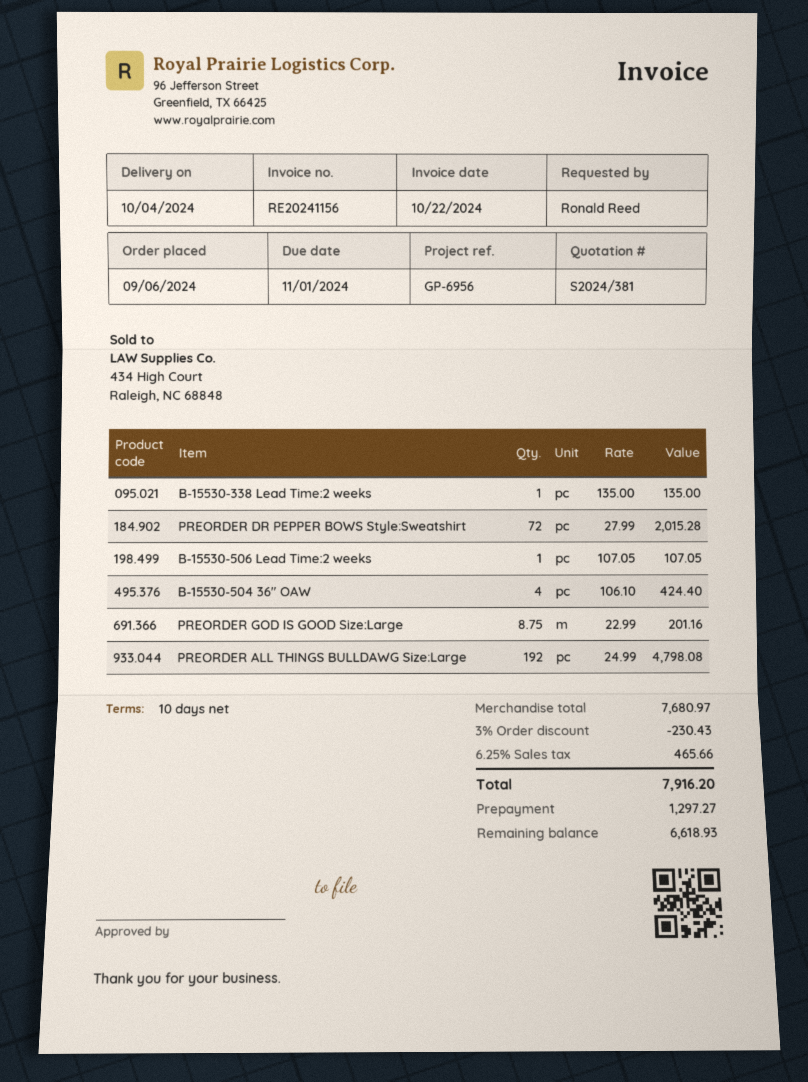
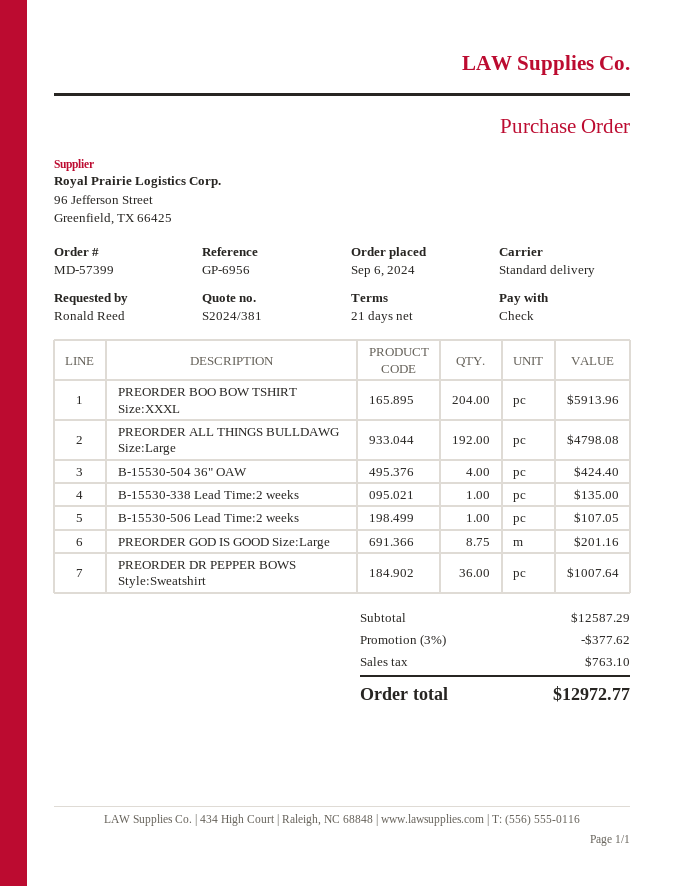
payment terms: 10 days -> 21 days
PREORDER DR PEPPER BOWS Style:Sweatshirt: 72 for 2015.28 -> 36 for 1007.64
PREORDER BOO BOW TSHIRT Size:XXXL: none -> 204 for 5913.96
subtotal: 7680.97 -> 12587.29
discount: 3% = 230.43 -> 3% = 377.62
tax: 465.66 -> 763.10
total: 7916.20 -> 12972.77

